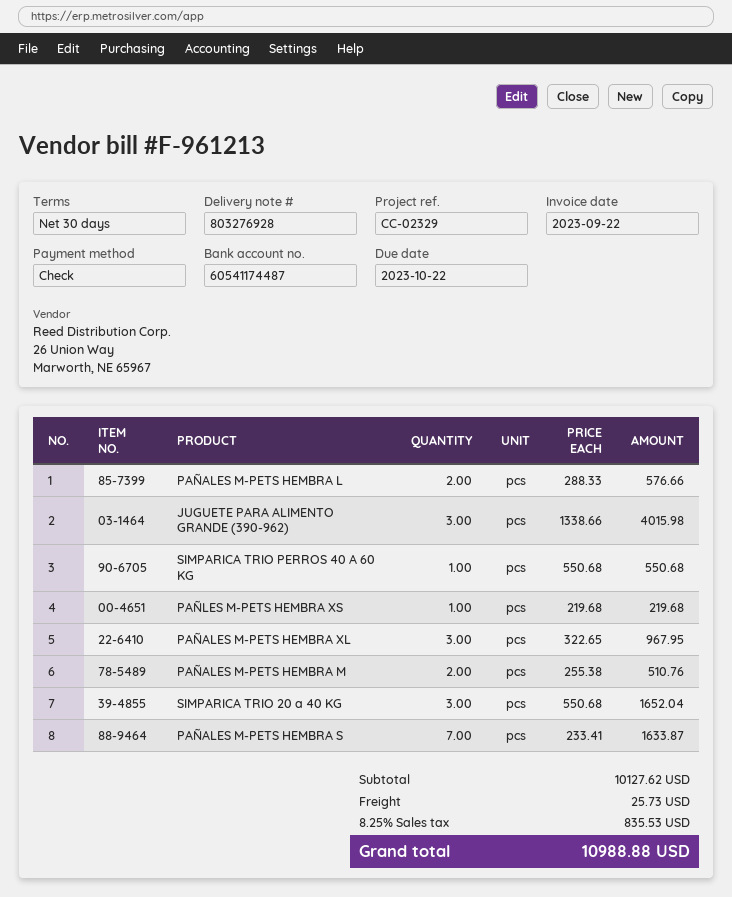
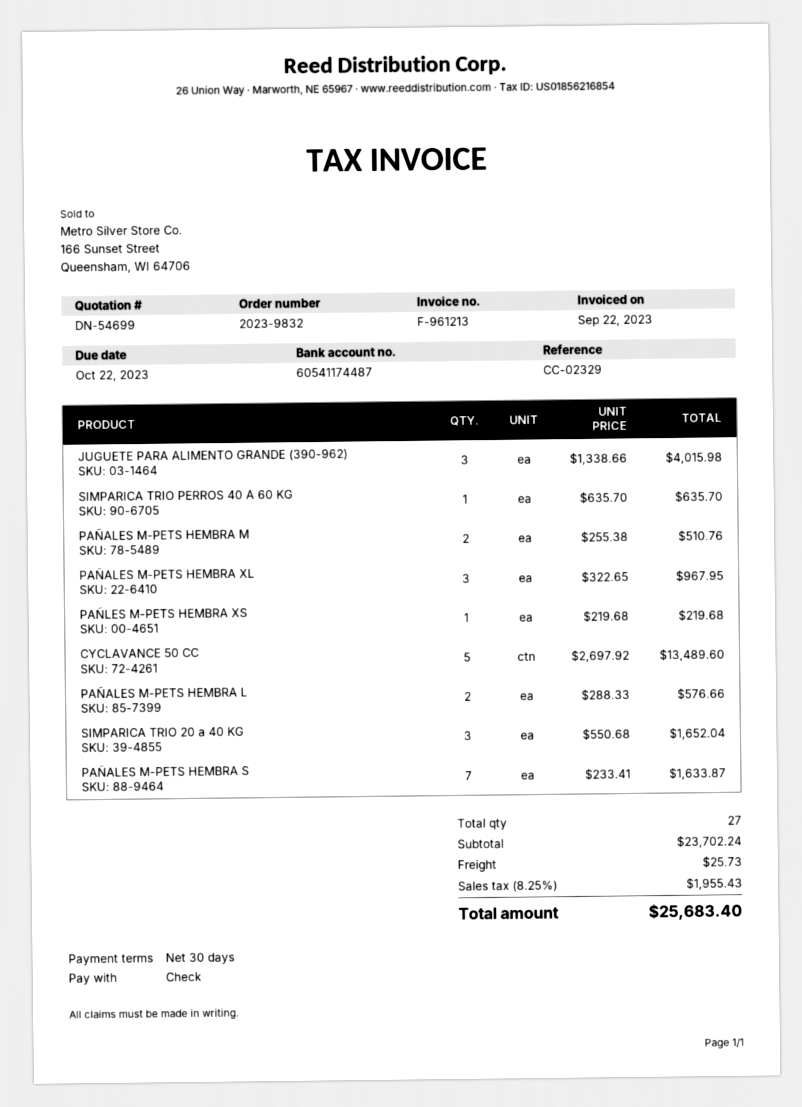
SIMPARICA TRIO PERROS 40 A 60 KG: 1 x 550.68 = 550.68 -> 1 x 635.70 = 635.70
CYCLAVANCE 50 CC: none -> 5 x 2697.92 = 13489.60
subtotal: 10127.62 -> 23702.24
tax: 8.25% = 835.53 -> 8.25% = 1955.43
total: 10988.88 -> 25683.40

